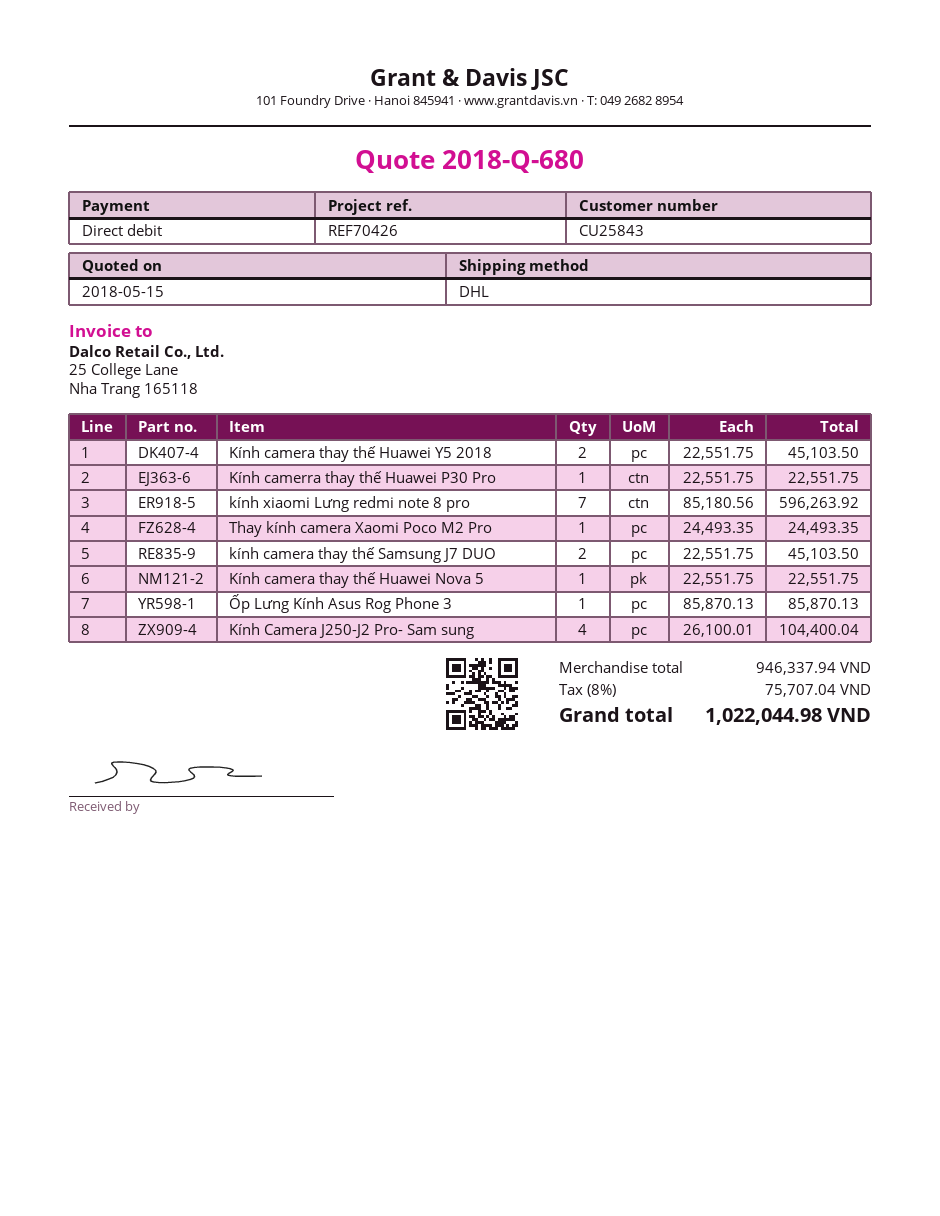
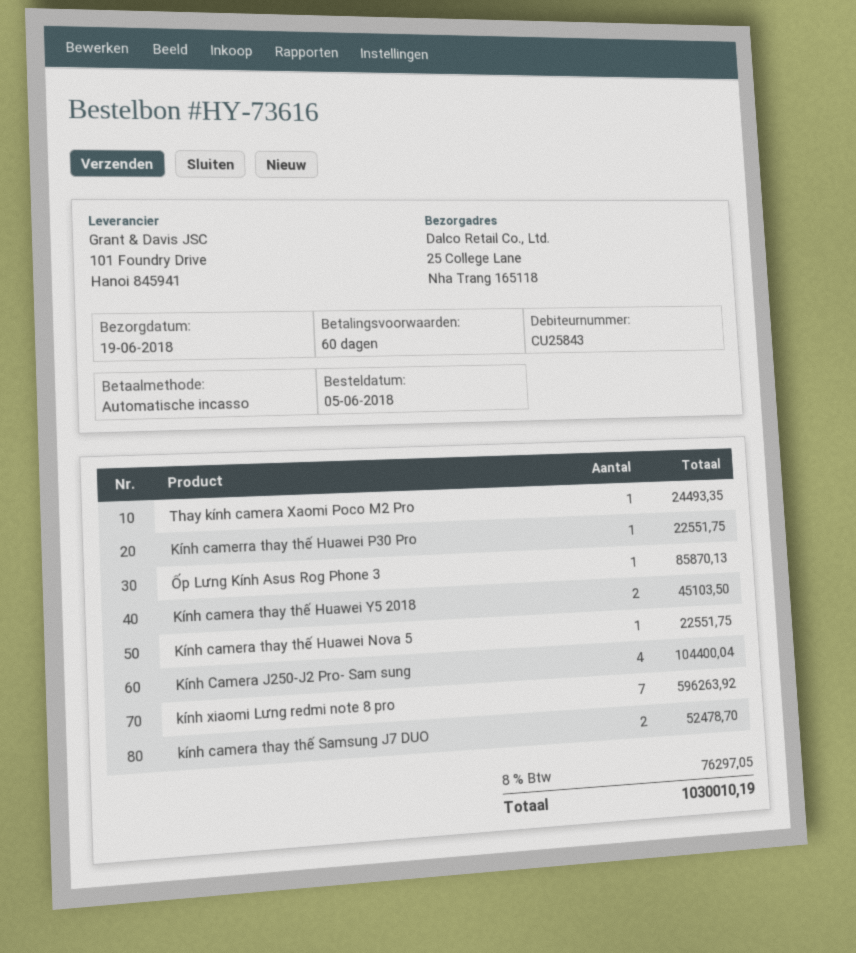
kính camera thay thế Samsung J7 DUO: 2 for 45103.50 -> 2 for 52478.70
tax: 8% = 75707.04 -> 8% = 76297.05
total: 1022044.98 -> 1030010.19

